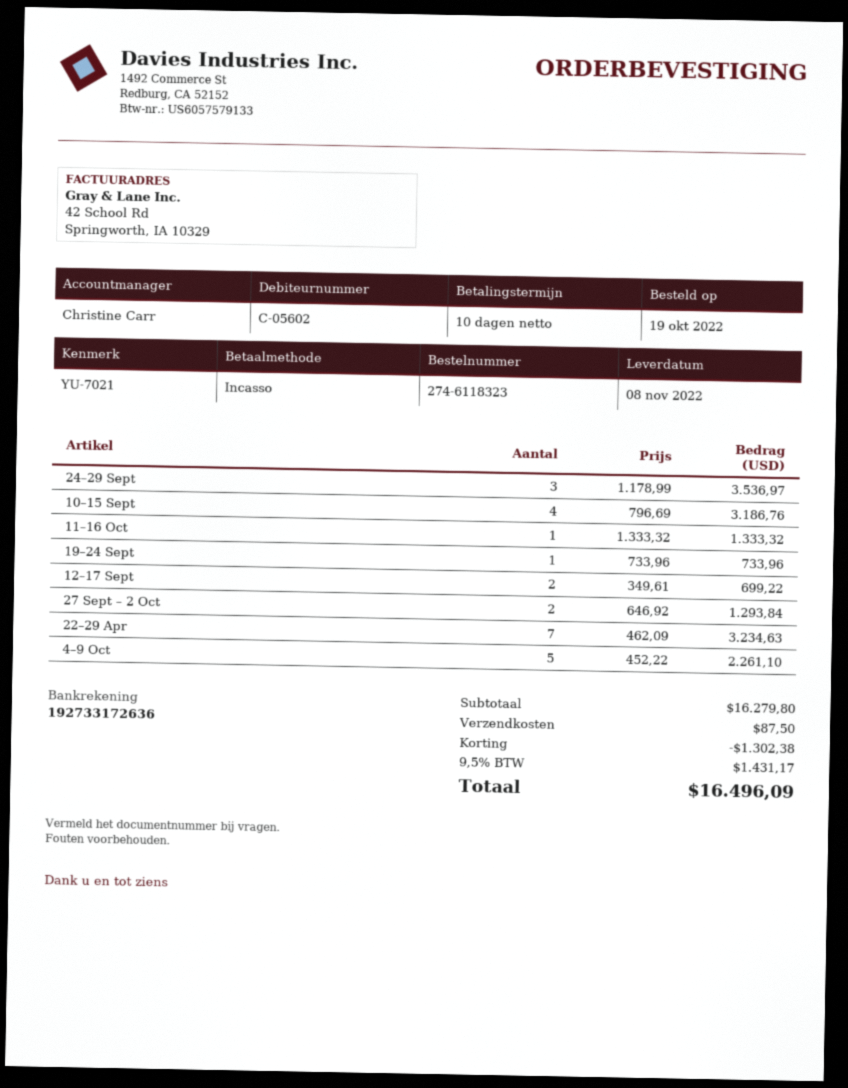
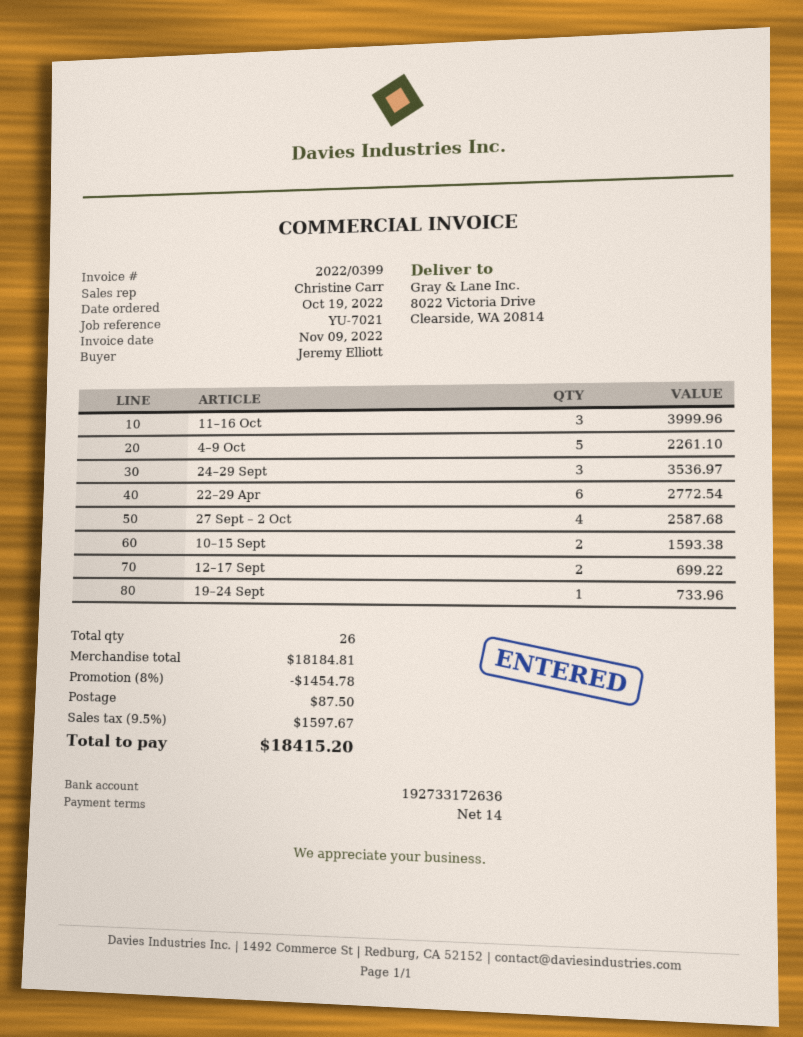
payment terms: 10 days -> 14 days
10–15 Sept: 4 for 3186.76 -> 2 for 1593.38
11–16 Oct: 1 for 1333.32 -> 3 for 3999.96
27 Sept – 2 Oct: 2 for 1293.84 -> 4 for 2587.68
22–29 Apr: 7 for 3234.63 -> 6 for 2772.54
subtotal: 16279.80 -> 18184.81
discount: 1302.38 -> 1454.78
tax: 9.5% = 1431.17 -> 9.5% = 1597.67
total: 16496.09 -> 18415.20

